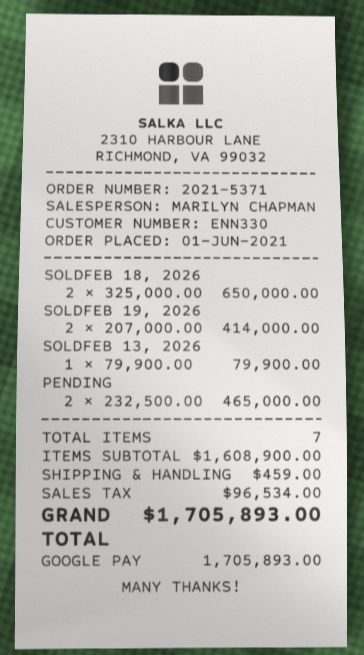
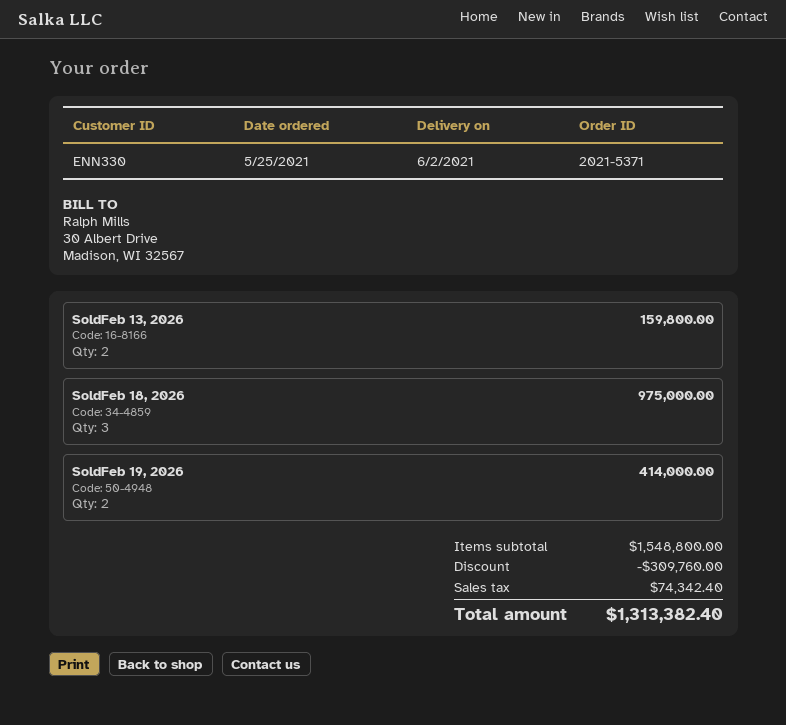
order date: 2021-06-01 -> 2021-05-25
SOLDFEB 18, 2026: 2 for 650000.00 -> 3 for 975000.00
SOLDFEB 13, 2026: 1 for 79900.00 -> 2 for 159800.00
PENDING: 2 for 465000.00 -> none
subtotal: 1608900.00 -> 1548800.00
discount: none -> 309760.00
shipping: 459.00 -> none
tax: 96534.00 -> 74342.40
total: 1705893.00 -> 1313382.40

